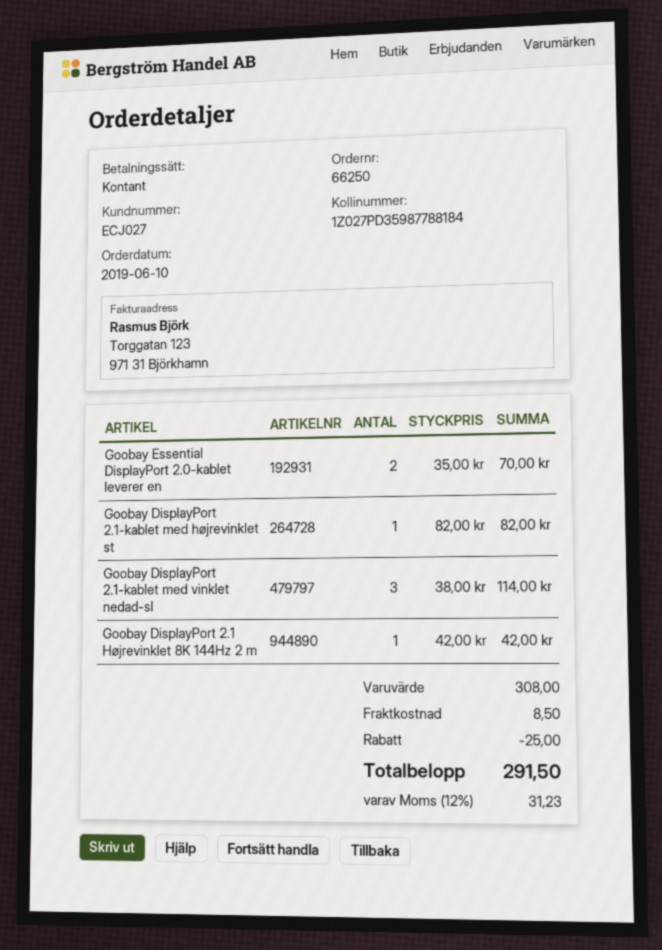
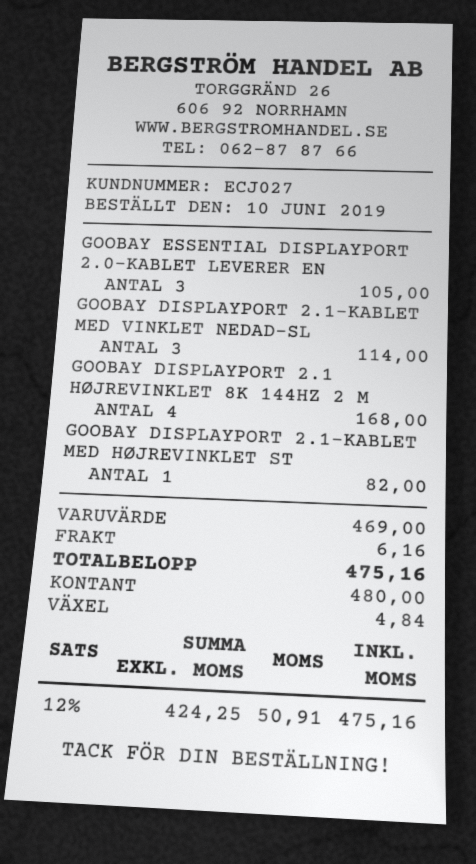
Goobay Essential DisplayPort 2.0-kablet leverer en: 2 for 70.00 -> 3 for 105.00
Goobay DisplayPort 2.1 Højrevinklet 8K 144Hz 2 m: 1 for 42.00 -> 4 for 168.00
subtotal: 308.00 -> 469.00
discount: 25.00 -> none
shipping: 8.50 -> 6.16
tax: 12% = 31.23 -> 12% = 50.91
total: 291.50 -> 475.16

